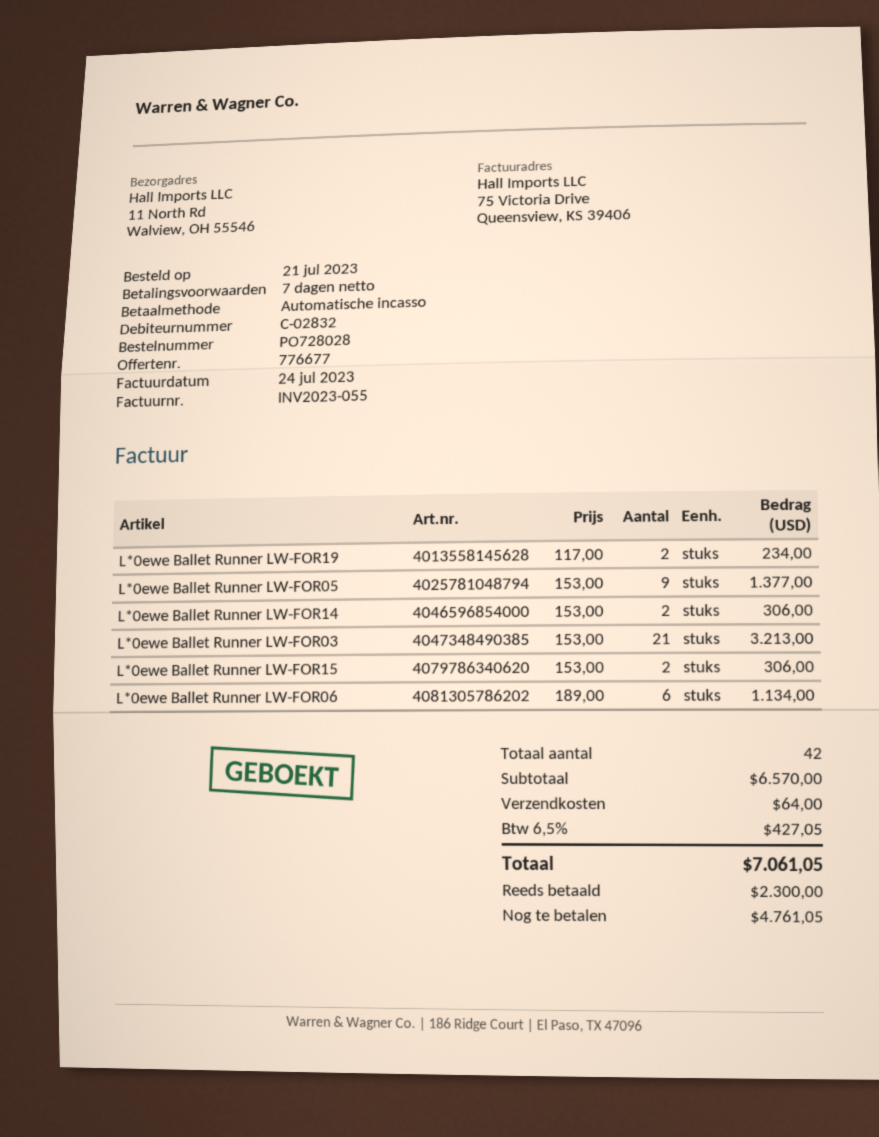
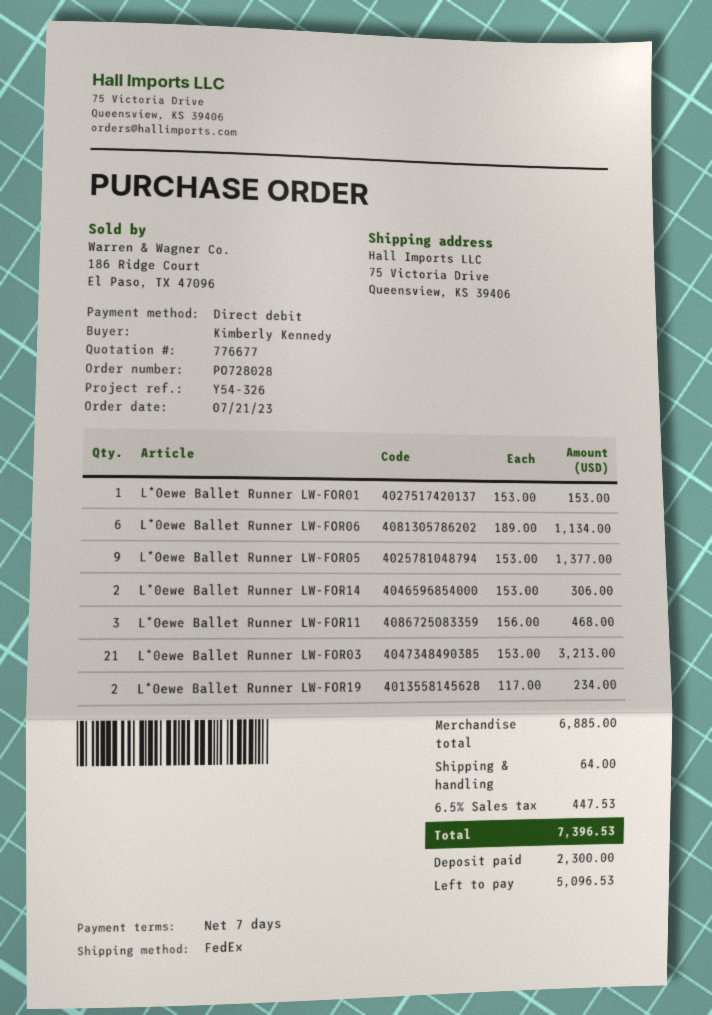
ship to: 11 North Rd, Walview, OH 55546 -> 75 Victoria Drive, Queensview, KS 39406
L*0ewe Ballet Runner LW-FOR15: 2 x 153.00 = 306.00 -> none
L*0ewe Ballet Runner LW-FOR01: none -> 1 x 153.00 = 153.00
L*0ewe Ballet Runner LW-FOR11: none -> 3 x 156.00 = 468.00
subtotal: 6570.00 -> 6885.00
tax: 6.5% = 427.05 -> 6.5% = 447.53
total: 7061.05 -> 7396.53
balance: 4761.05 -> 5096.53

